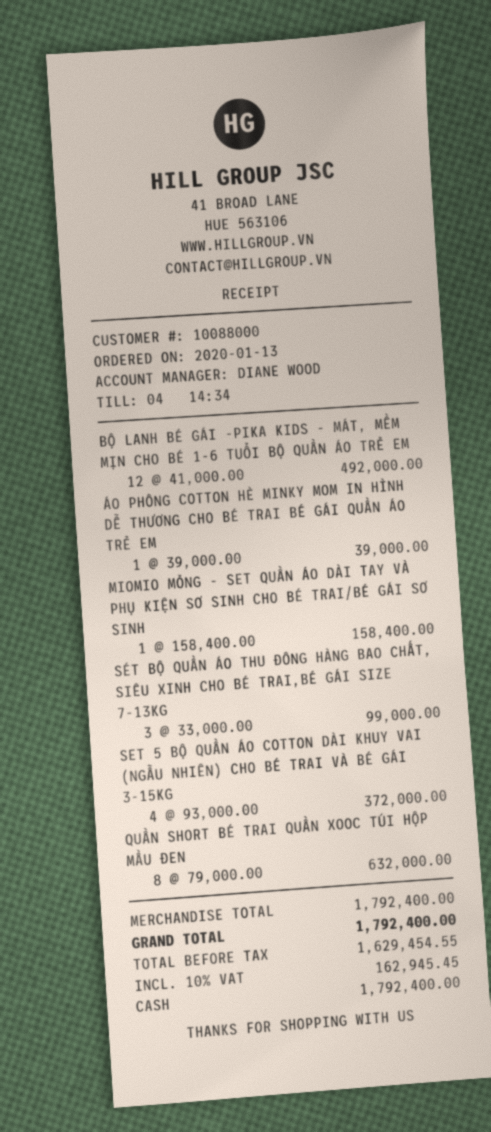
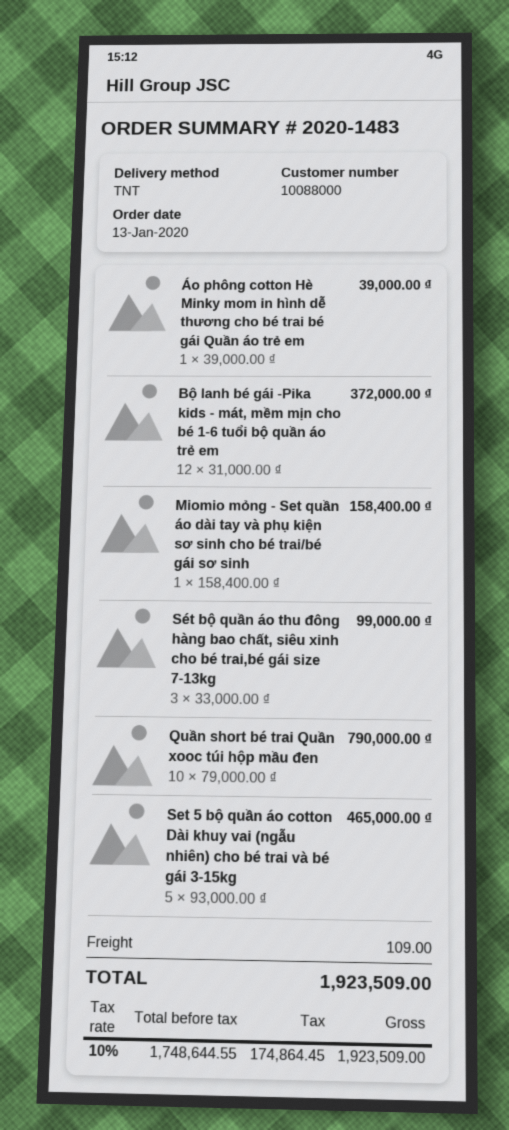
BỘ LANH BÉ GÁI -PIKA KIDS - MÁT, MỀM MỊN CHO BÉ 1-6 TUỔI BỘ QUẦN ÁO TRẺ EM: 12 x 41000.00 = 492000.00 -> 12 x 31000.00 = 372000.00
SET 5 BỘ QUẦN ÁO COTTON DÀI KHUY VAI (NGẪU NHIÊN) CHO BÉ TRAI VÀ BÉ GÁI 3-15KG: 4 x 93000.00 = 372000.00 -> 5 x 93000.00 = 465000.00
QUẦN SHORT BÉ TRAI QUẦN XOOC TÚI HỘP MẦU ĐEN: 8 x 79000.00 = 632000.00 -> 10 x 79000.00 = 790000.00
shipping: none -> 109.00
net: 1629454.55 -> 1748644.55
tax: 10% = 162945.45 -> 10% = 174864.45
total: 1792400.00 -> 1923509.00

